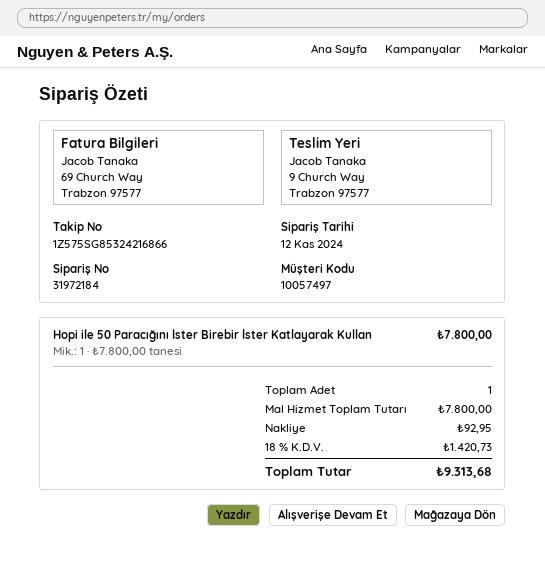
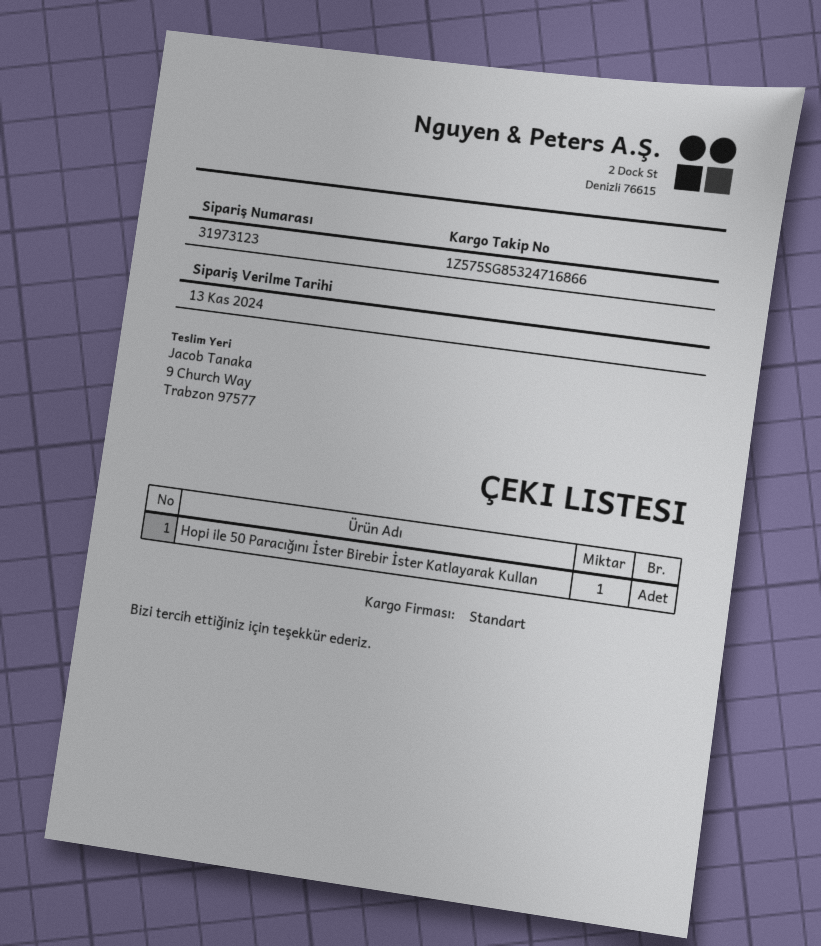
order number: 31972184 -> 31973123
order date: 2024-11-12 -> 2024-11-13
tracking number: 1Z575SG85324216866 -> 1Z575SG85324716866

